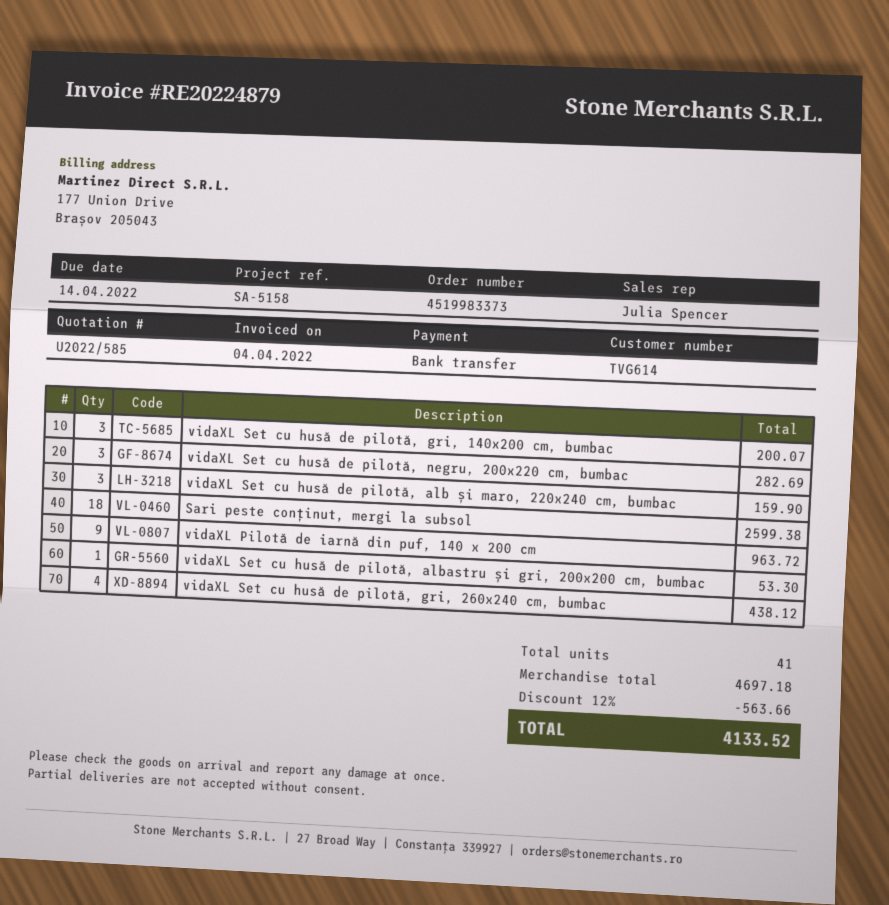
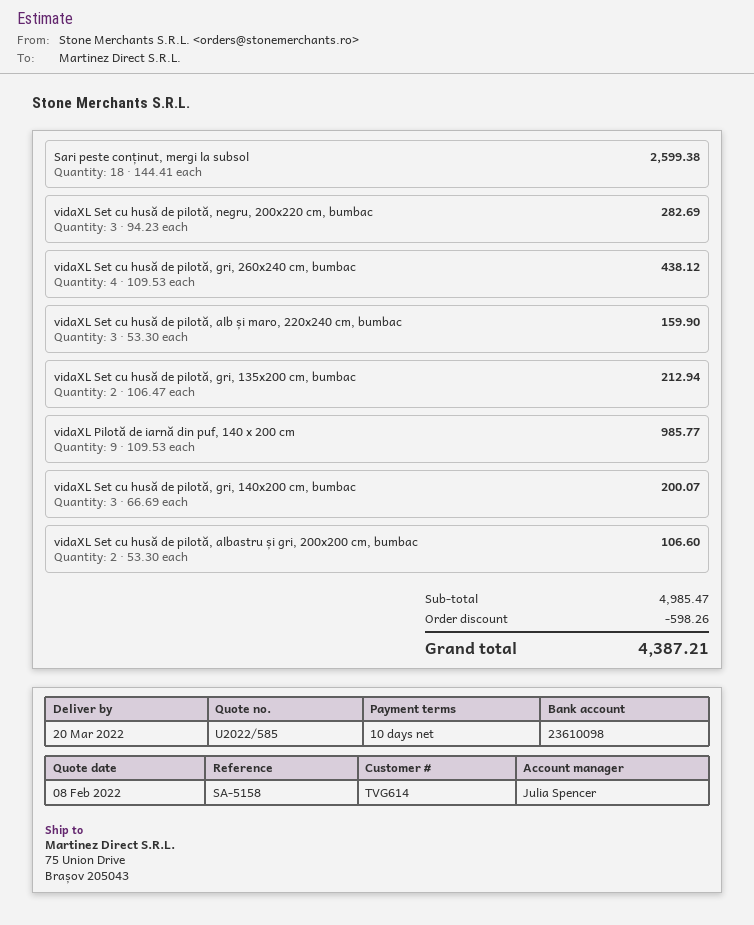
vidaXL Pilotă de iarnă din puf, 140 x 200 cm: 9 for 963.72 -> 9 for 985.77
vidaXL Set cu husă de pilotă, albastru și gri, 200x200 cm, bumbac: 1 for 53.30 -> 2 for 106.60
vidaXL Set cu husă de pilotă, gri, 135x200 cm, bumbac: none -> 2 for 212.94
subtotal: 4697.18 -> 4985.47
discount: 563.66 -> 598.26
total: 4133.52 -> 4387.21

